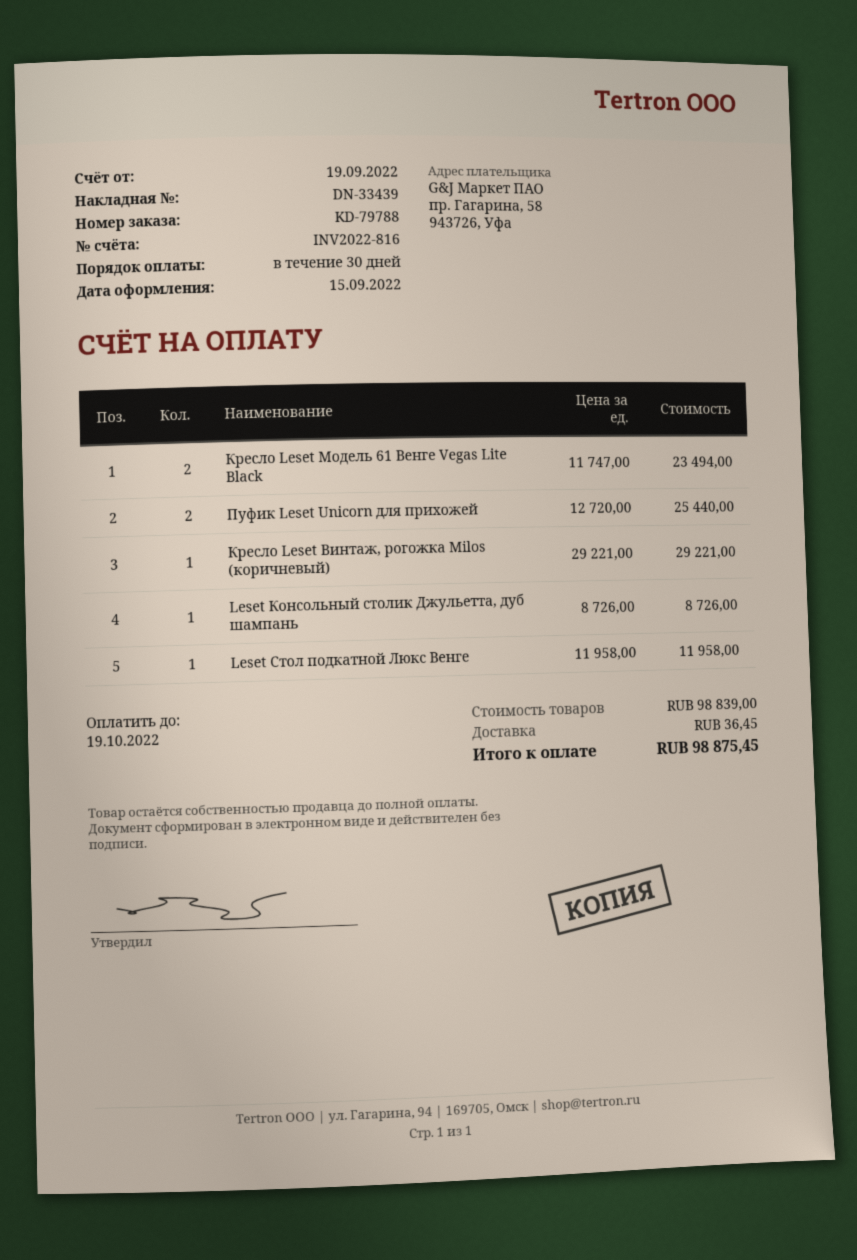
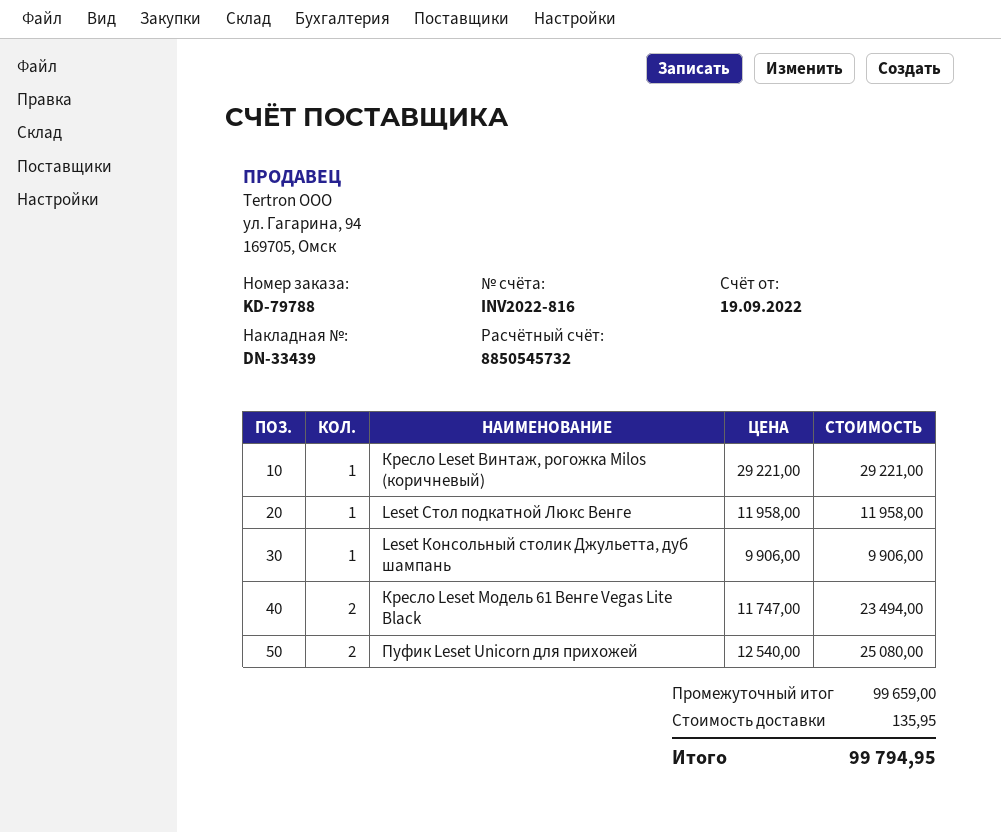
Пуфик Leset Unicorn для прихожей: 2 x 12720.00 = 25440.00 -> 2 x 12540.00 = 25080.00
Leset Консольный столик Джульетта, дуб шампань: 1 x 8726.00 = 8726.00 -> 1 x 9906.00 = 9906.00
subtotal: 98839.00 -> 99659.00
shipping: 36.45 -> 135.95
total: 98875.45 -> 99794.95

